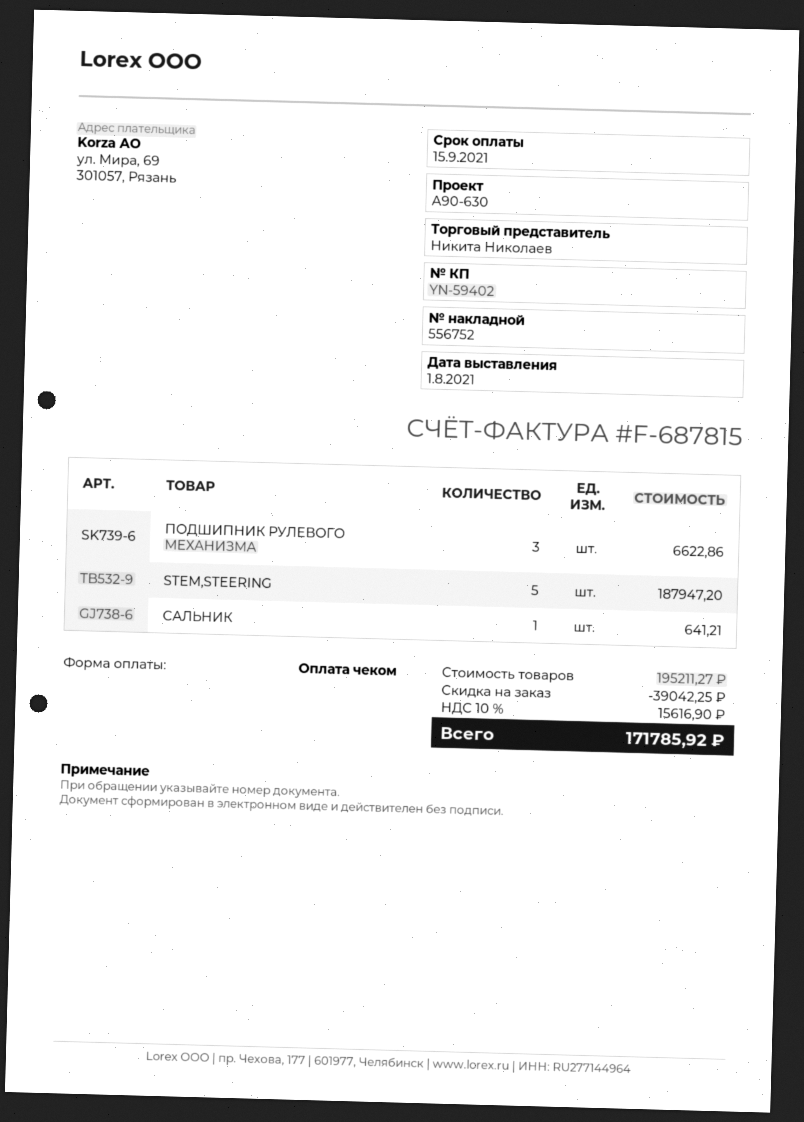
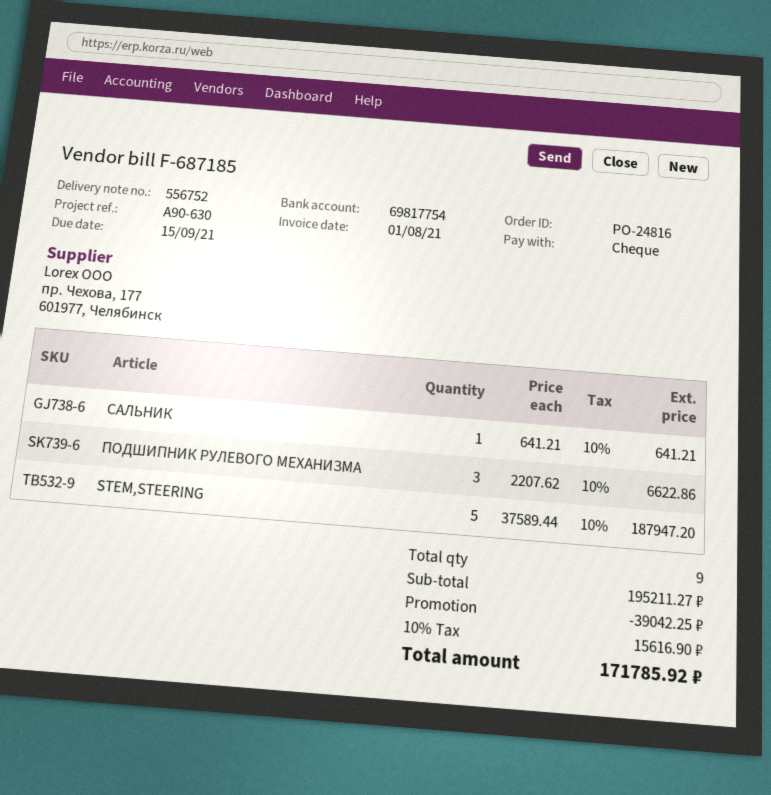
invoice number: F-687815 -> F-687185

